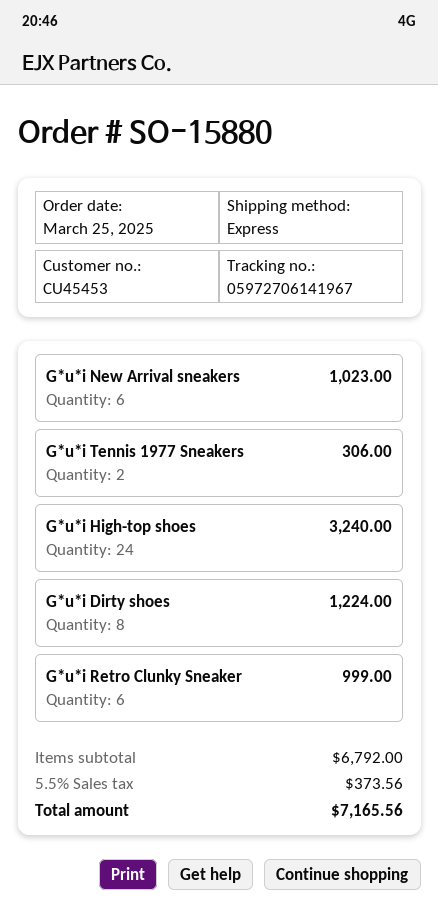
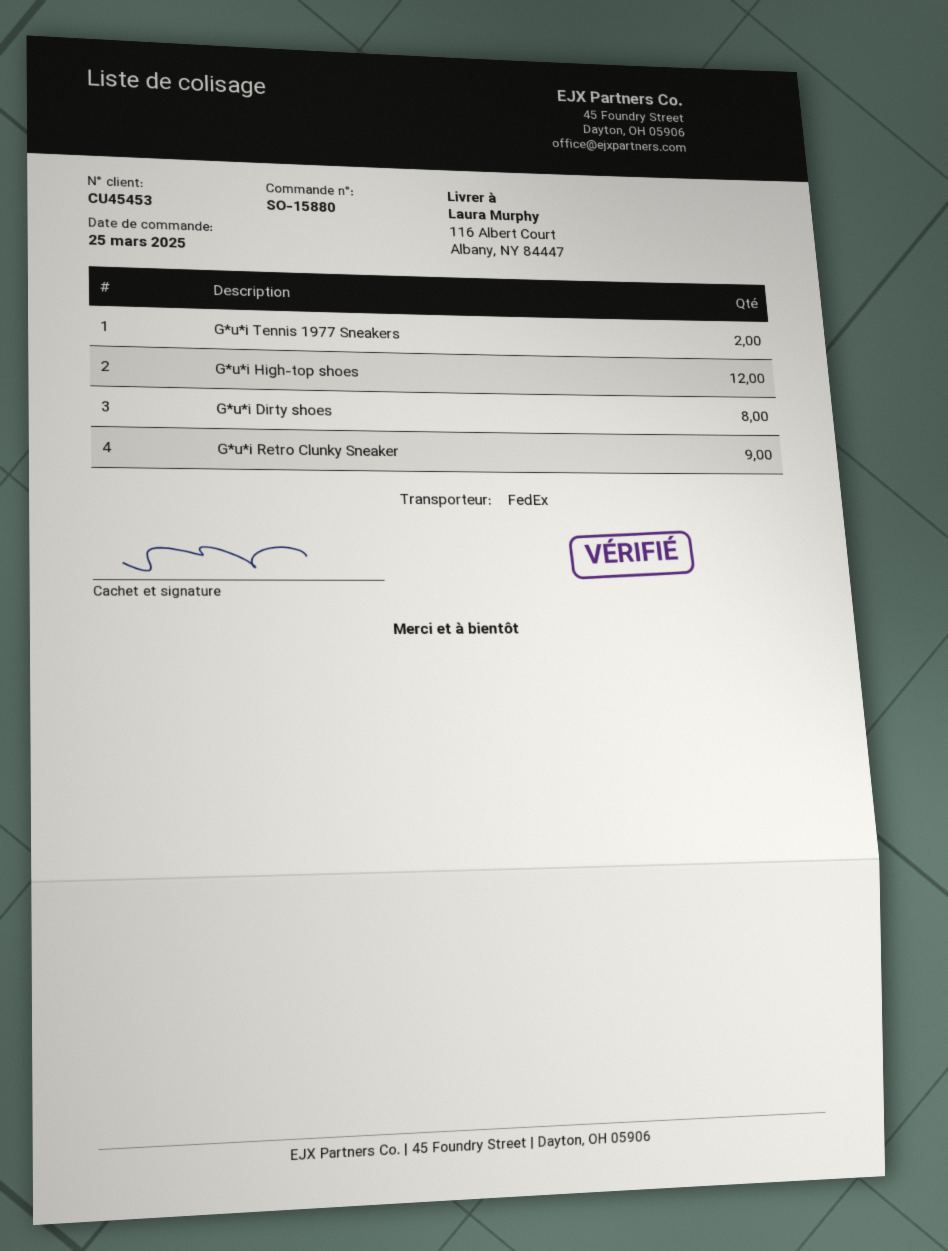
shipping method: express -> FedEx
G*u*i New Arrival sneakers: 6 -> none
G*u*i High-top shoes: 24 -> 12
G*u*i Retro Clunky Sneaker: 6 -> 9

